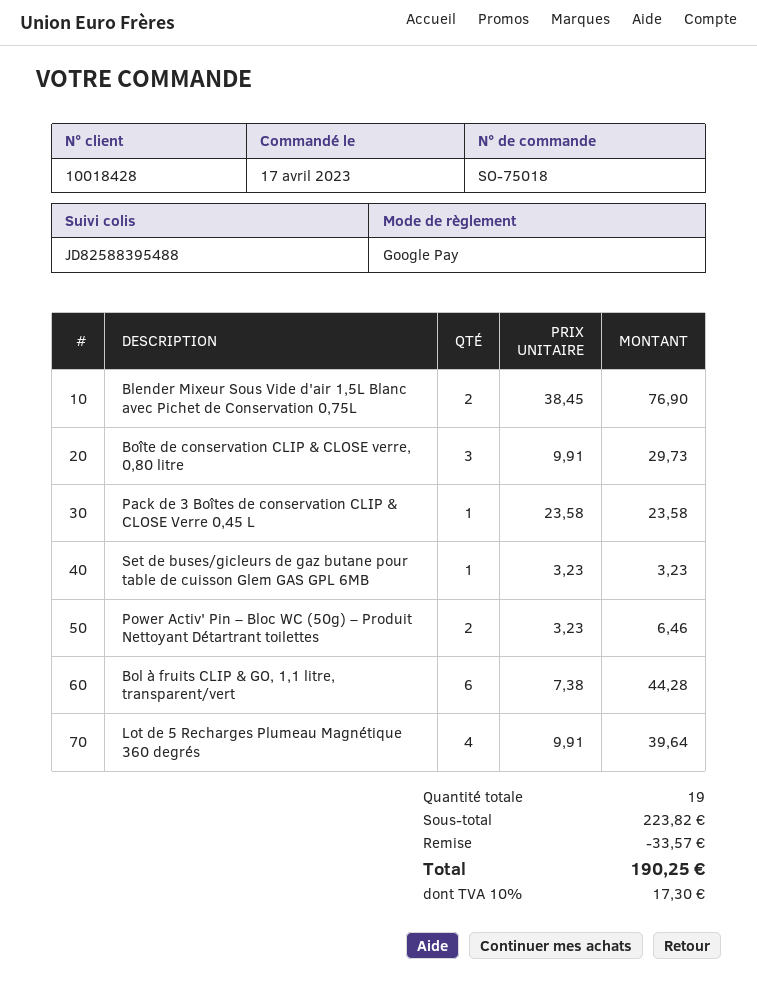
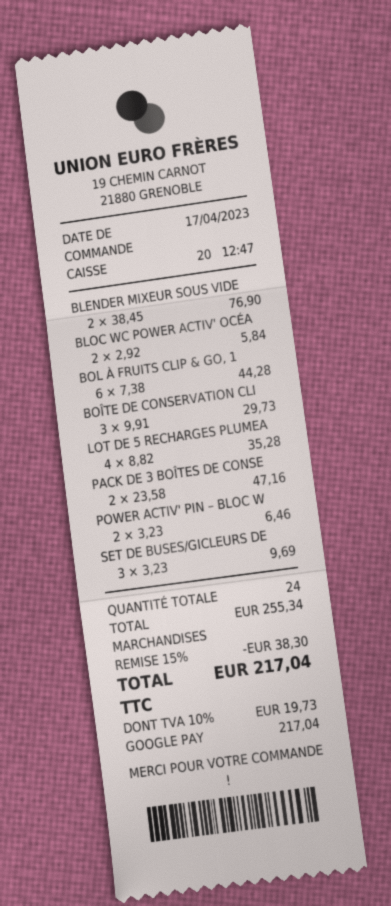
Pack de 3 Boîtes de conservation CLIP & CLOSE Verre 0,45 L: 1 x 23.58 = 23.58 -> 2 x 23.58 = 47.16
Set de buses/gicleurs de gaz butane pour table de cuisson Glem GAS GPL 6MB: 1 x 3.23 = 3.23 -> 3 x 3.23 = 9.69
Lot de 5 Recharges Plumeau Magnétique 360 degrés: 4 x 9.91 = 39.64 -> 4 x 8.82 = 35.28
BLOC WC POWER ACTIV' OCÉA: none -> 2 x 2.92 = 5.84
total quantity: 19 -> 24
subtotal: 223.82 -> 255.34
discount: 33.57 -> 38.30
tax: 10% = 17.30 -> 10% = 19.73
total: 190.25 -> 217.04

